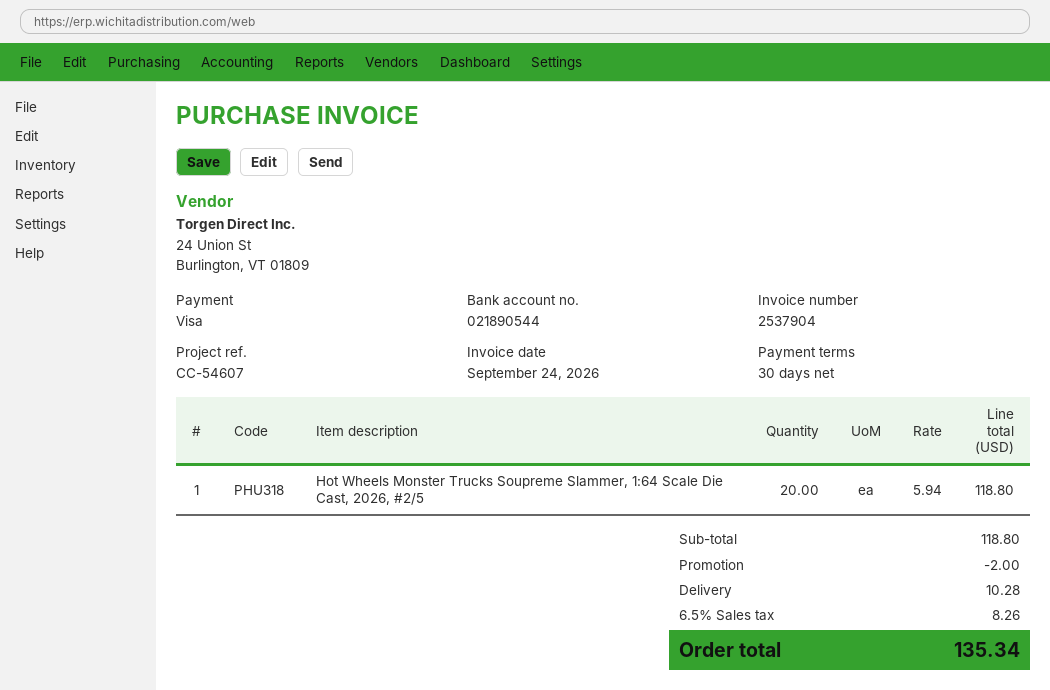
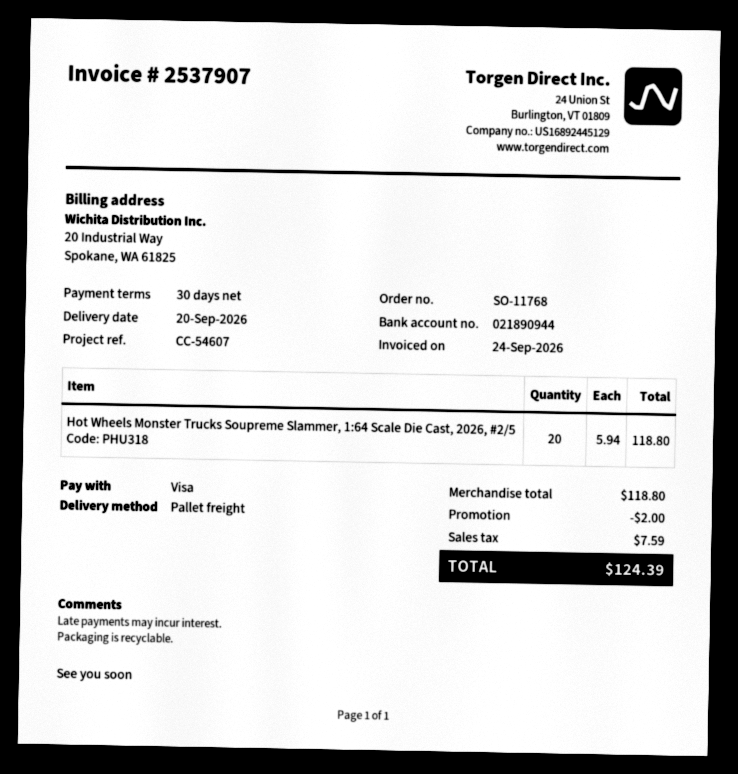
invoice number: 2537904 -> 2537907
bank account: 021890544 -> 021890944
shipping: 10.28 -> none
tax: 8.26 -> 7.59
total: 135.34 -> 124.39

